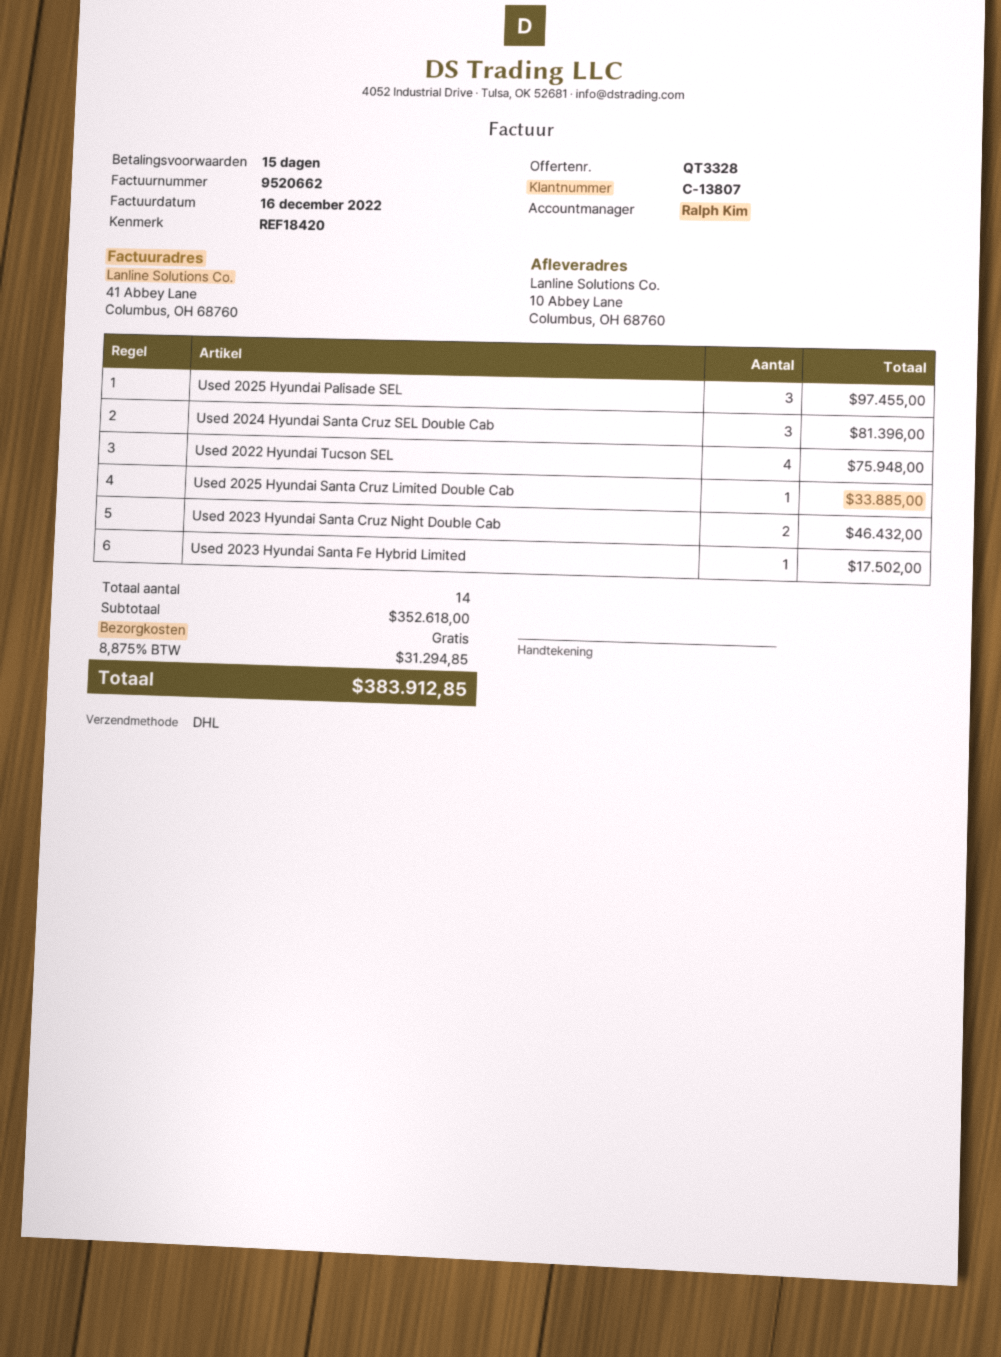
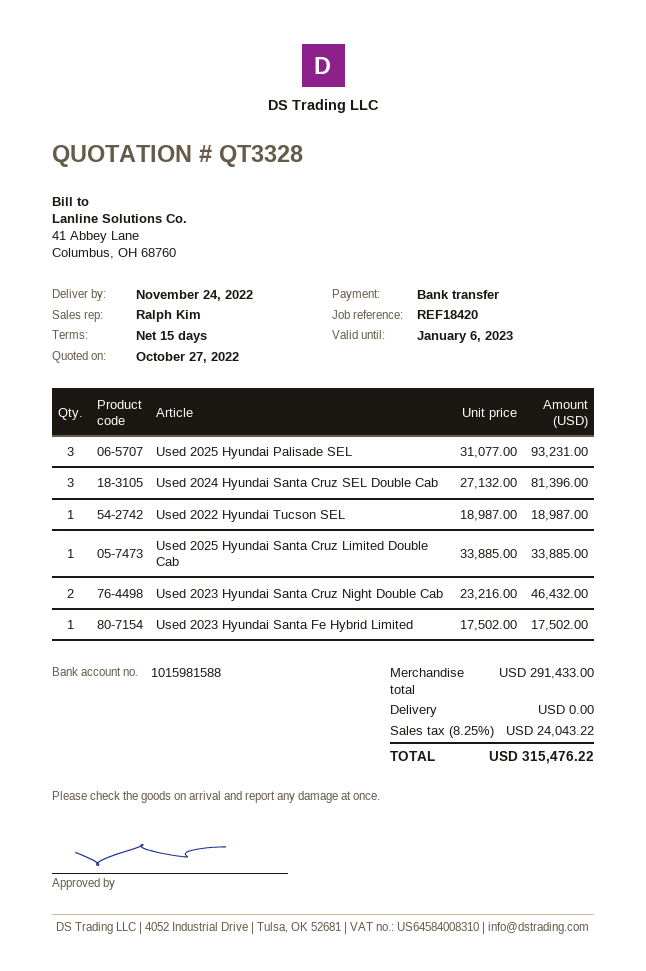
Used 2025 Hyundai Palisade SEL: 3 for 97455.00 -> 3 for 93231.00
Used 2022 Hyundai Tucson SEL: 4 for 75948.00 -> 1 for 18987.00
subtotal: 352618.00 -> 291433.00
tax: 8.875% = 31294.85 -> 8.25% = 24043.22
total: 383912.85 -> 315476.22

